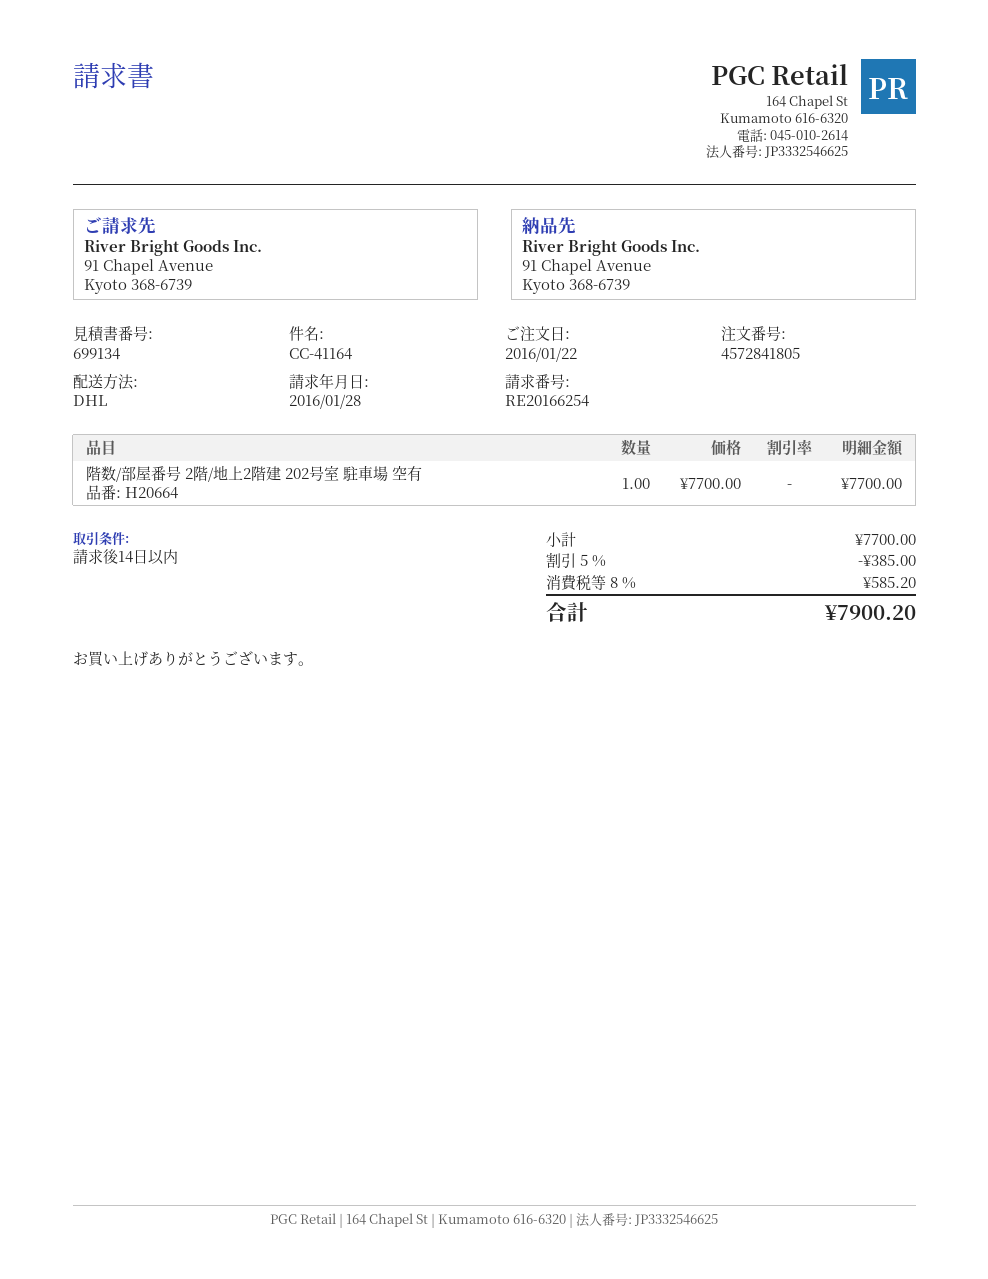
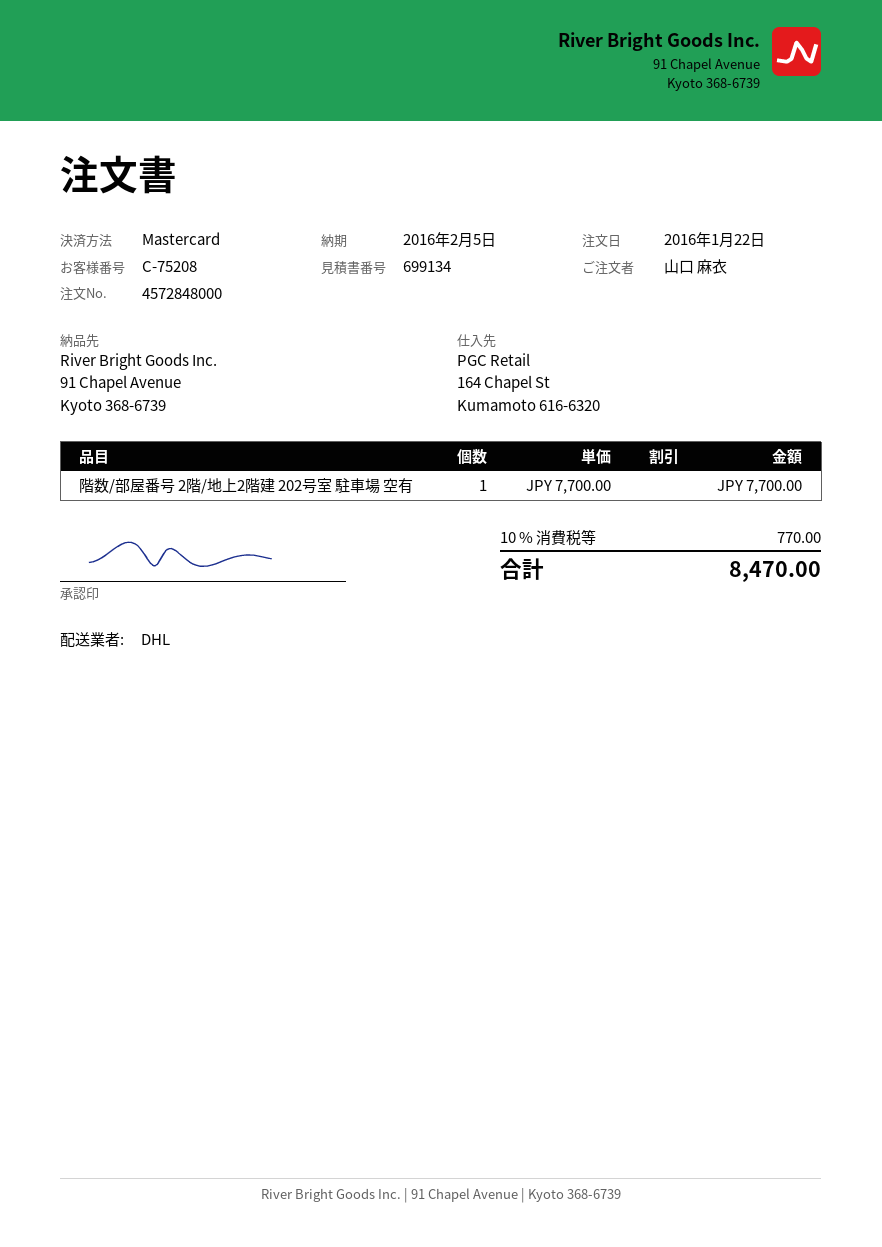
order number: 4572841805 -> 4572848000
discount: 5% = 385.00 -> none
tax: 8% = 585.20 -> 10% = 770.00
total: 7900.20 -> 8470.00

